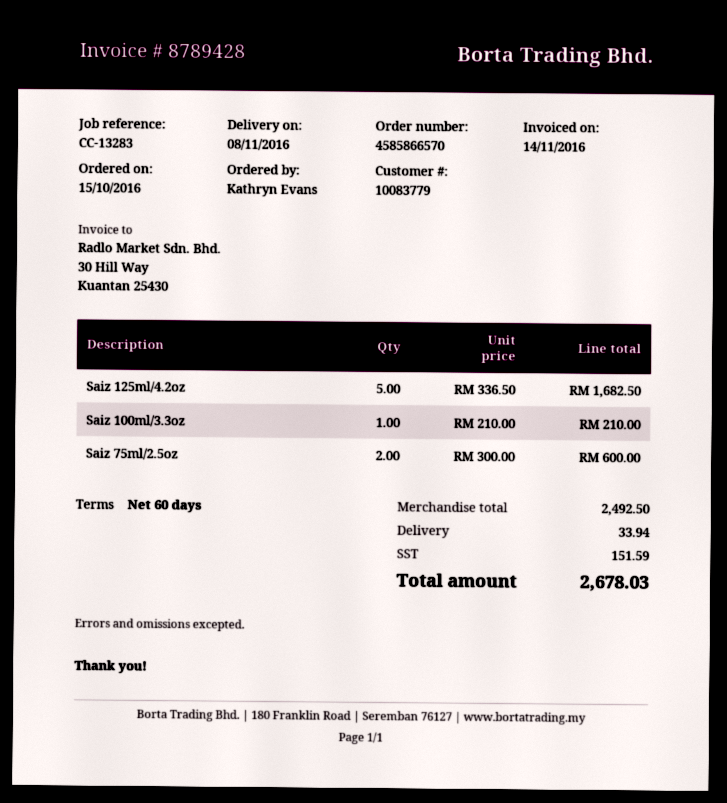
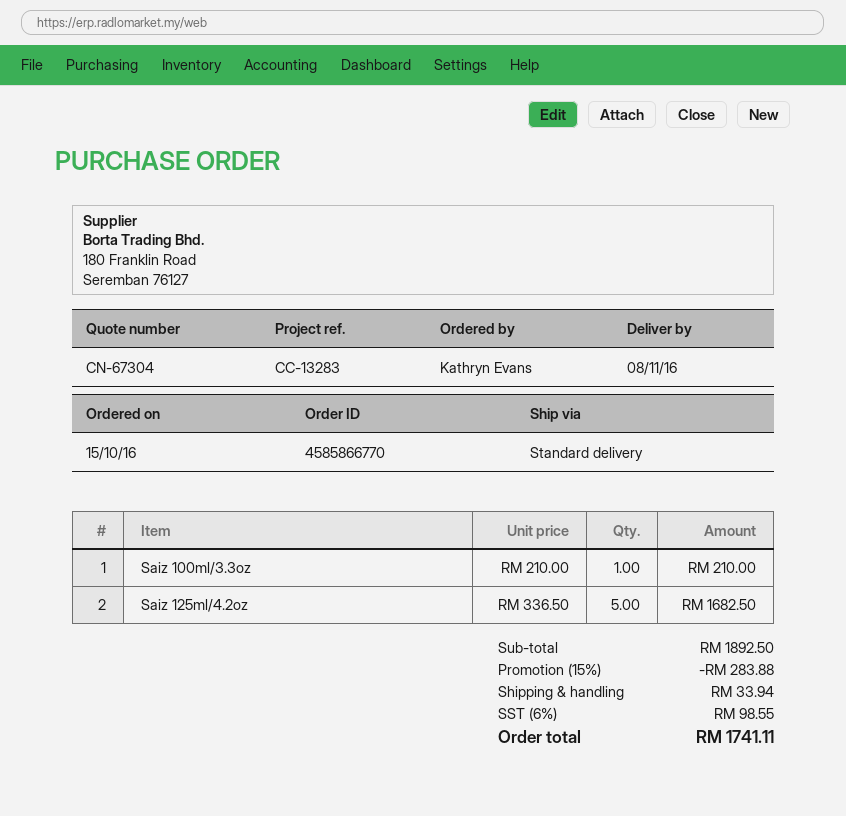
order number: 4585866570 -> 4585866770
Saiz 75ml/2.5oz: 2 x 300.00 = 600.00 -> none
subtotal: 2492.50 -> 1892.50
discount: none -> 15% = 283.88
tax: 151.59 -> 98.55
total: 2678.03 -> 1741.11

